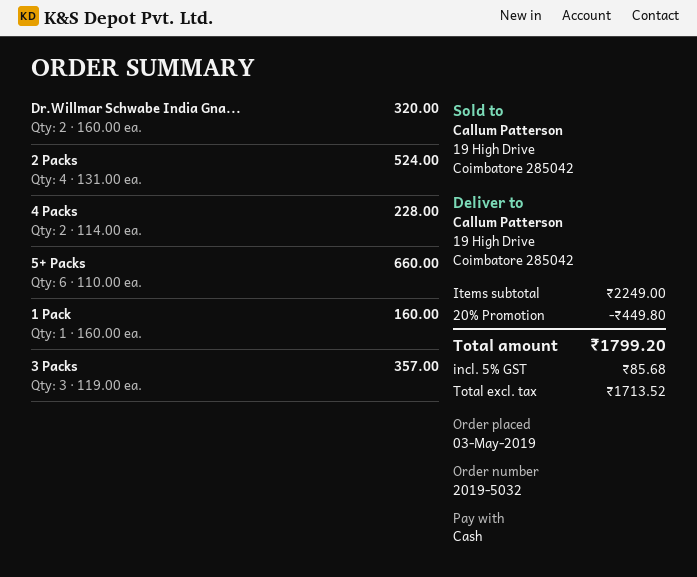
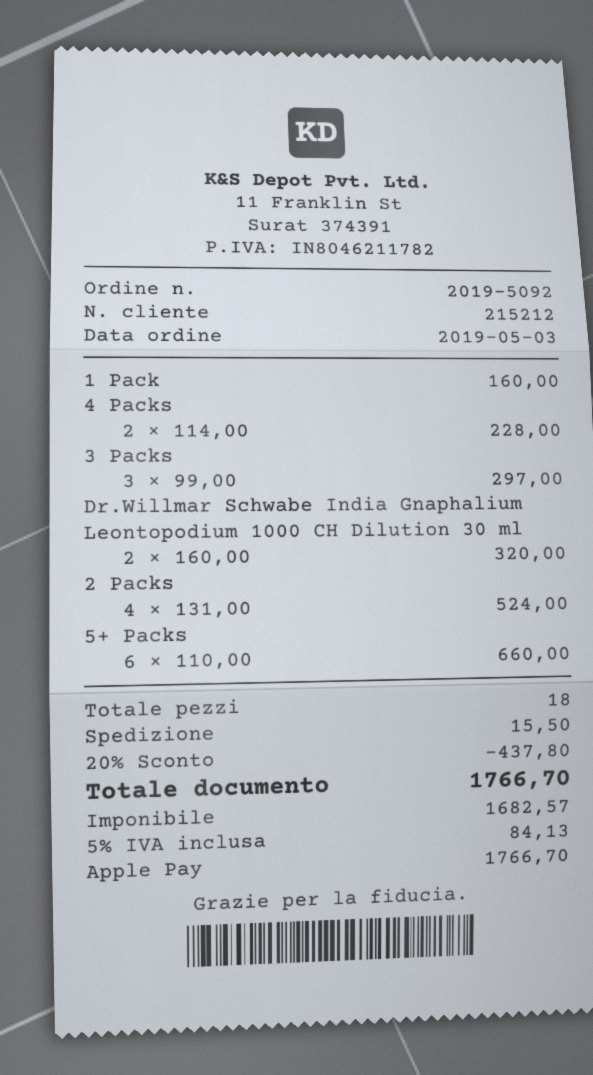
order number: 2019-5032 -> 2019-5092
payment method: cash -> Apple Pay
3 Packs: 3 x 119.00 = 357.00 -> 3 x 99.00 = 297.00
discount: 20% = 449.80 -> 20% = 437.80
shipping: none -> 15.50
net: 1713.52 -> 1682.57
tax: 5% = 85.68 -> 5% = 84.13
total: 1799.20 -> 1766.70

